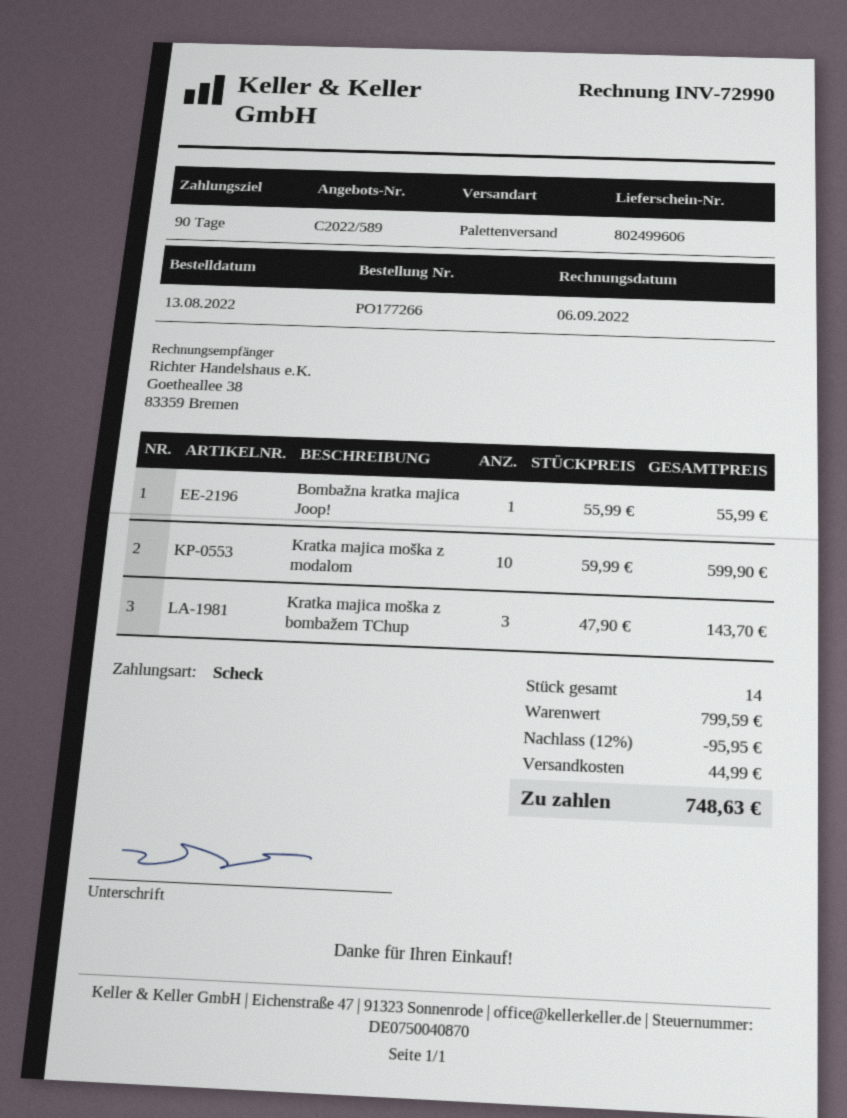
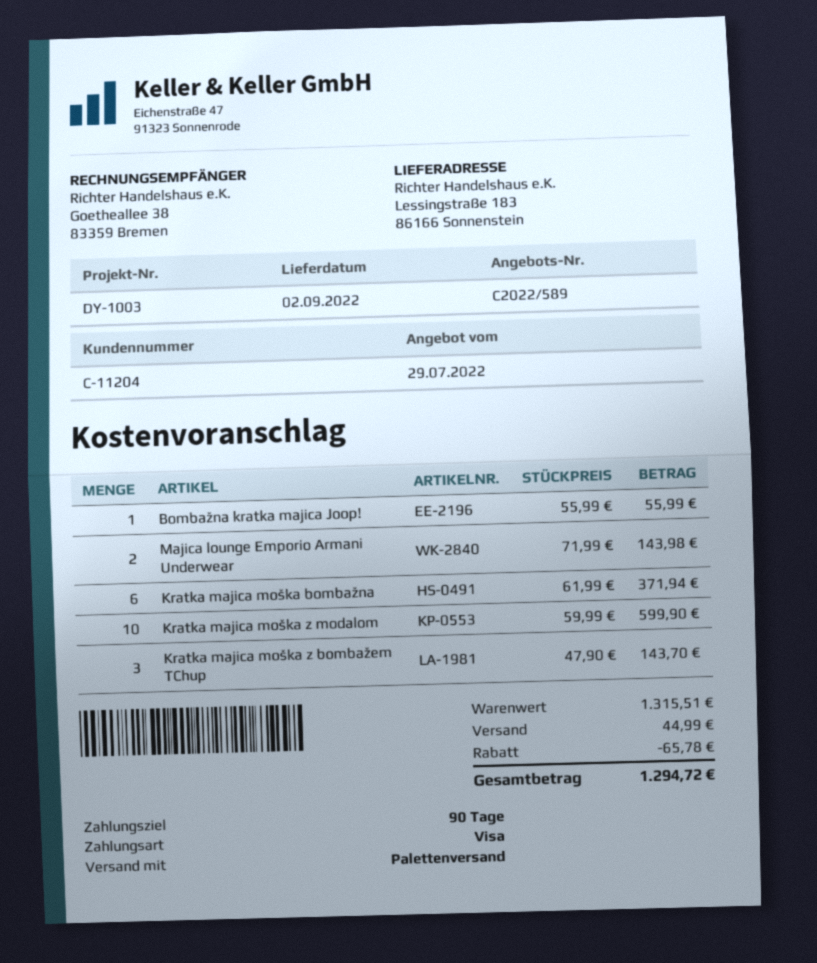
payment method: cheque -> Visa
Majica lounge Emporio Armani Underwear: none -> 2 x 71.99 = 143.98
Kratka majica moška bombažna: none -> 6 x 61.99 = 371.94
subtotal: 799.59 -> 1315.51
discount: 95.95 -> 65.78
total: 748.63 -> 1294.72

